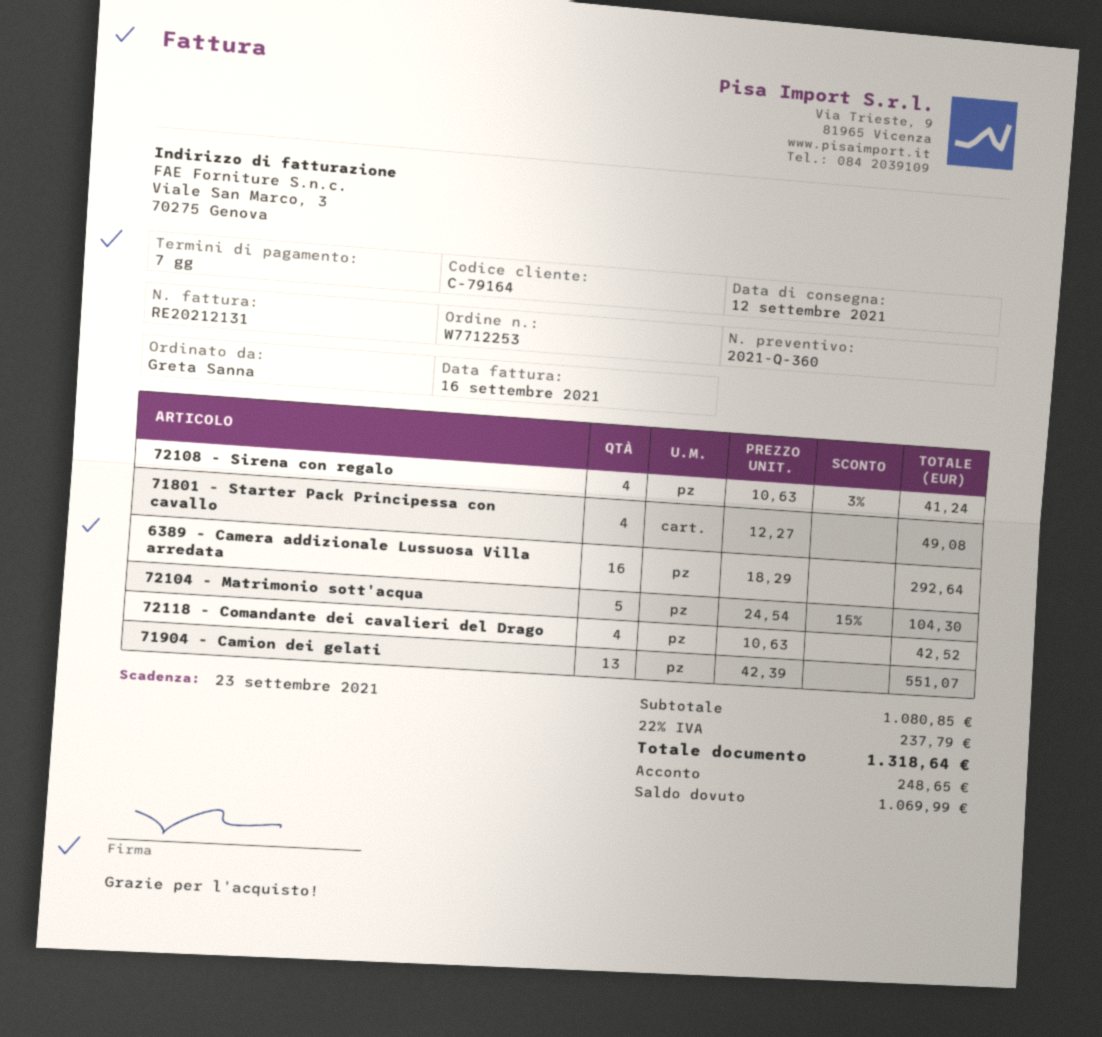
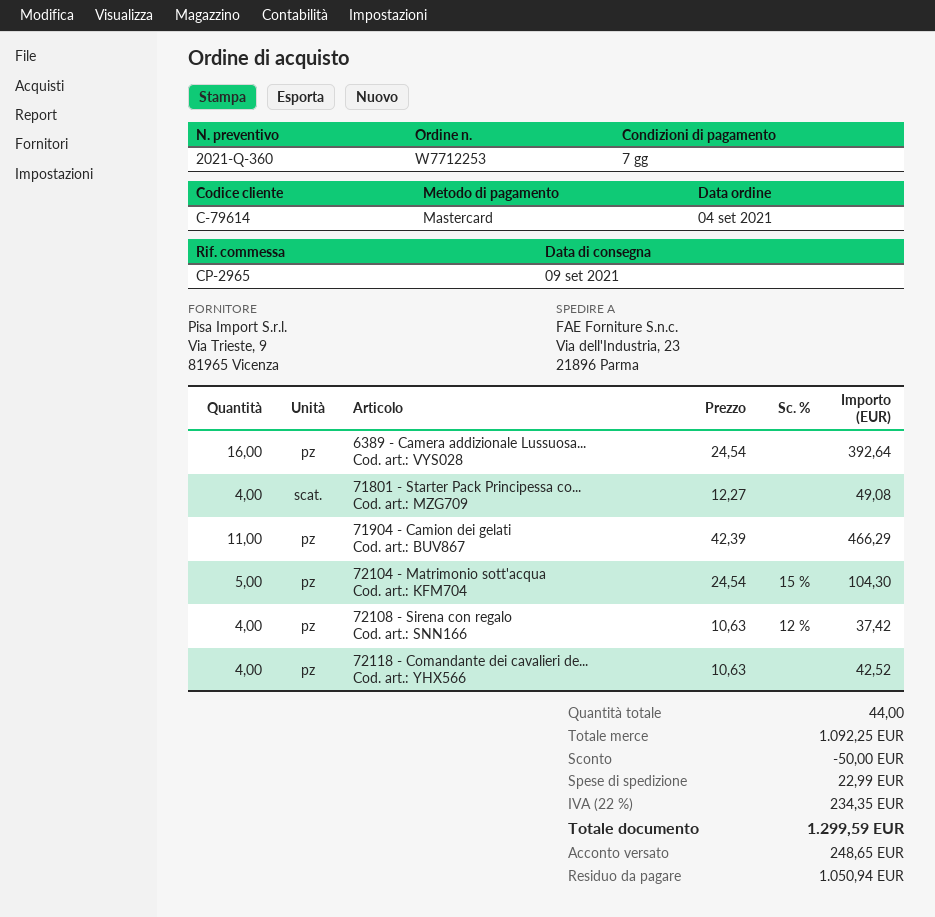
delivery date: 2021-09-12 -> 2021-09-09
customer number: C-79164 -> C-79614
72108 - Sirena con regalo: 4 x 10.63 - 3% = 41.24 -> 4 x 10.63 - 12% = 37.42
6389 - Camera addizionale Lussuosa Villa arredata: 16 x 18.29 = 292.64 -> 16 x 24.54 = 392.64
71904 - Camion dei gelati: 13 x 42.39 = 551.07 -> 11 x 42.39 = 466.29
subtotal: 1080.85 -> 1092.25
discount: none -> 50.00
shipping: none -> 22.99
tax: 22% = 237.79 -> 22% = 234.35
total: 1318.64 -> 1299.59
balance: 1069.99 -> 1050.94

